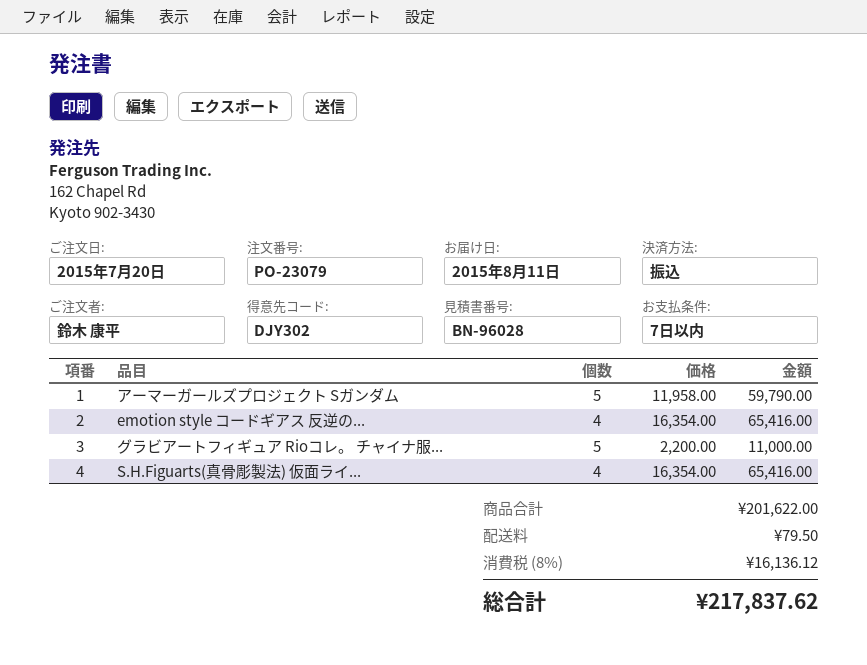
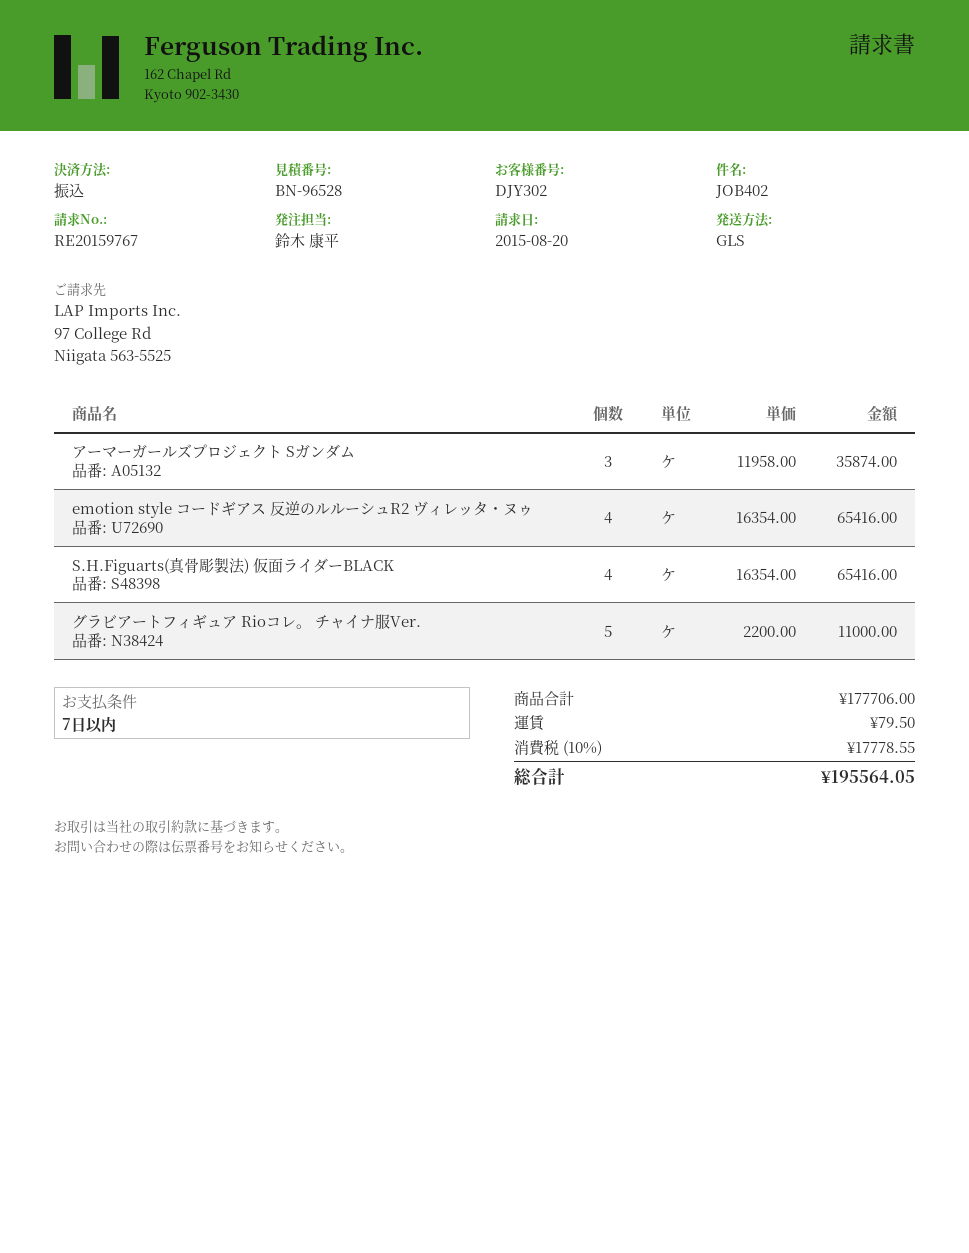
quote number: BN-96028 -> BN-96528
アーマーガールズプロジェクト Sガンダム: 5 x 11958.00 = 59790.00 -> 3 x 11958.00 = 35874.00
subtotal: 201622.00 -> 177706.00
tax: 8% = 16136.12 -> 10% = 17778.55
total: 217837.62 -> 195564.05

